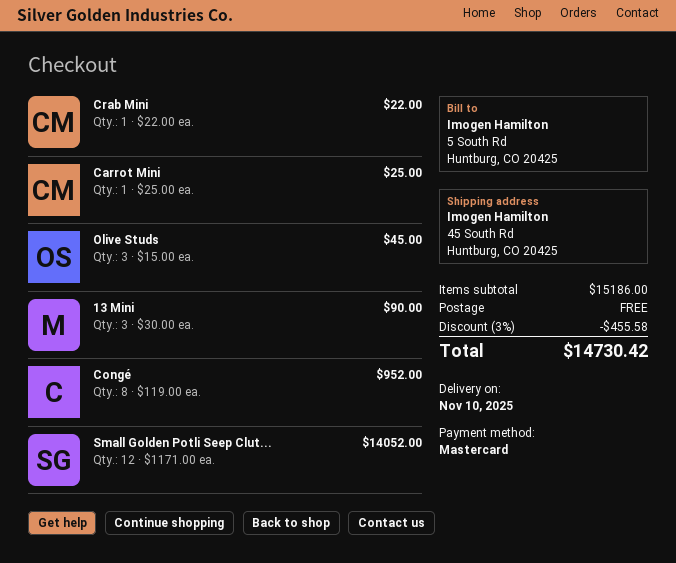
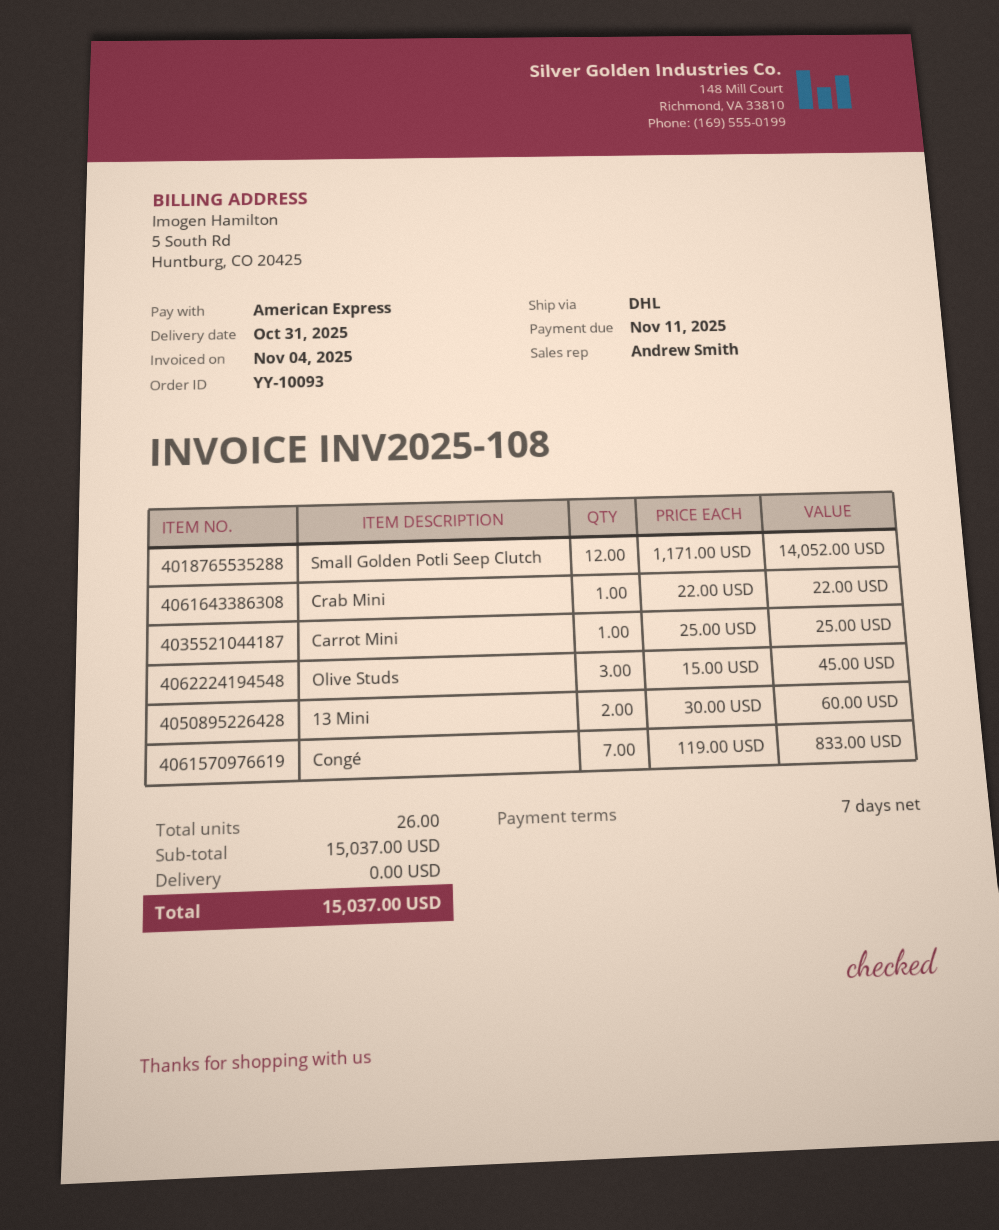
delivery date: 2025-11-10 -> 2025-10-31
payment method: Mastercard -> American Express
13 Mini: 3 x 30.00 = 90.00 -> 2 x 30.00 = 60.00
Congé: 8 x 119.00 = 952.00 -> 7 x 119.00 = 833.00
subtotal: 15186.00 -> 15037.00
discount: 3% = 455.58 -> none
total: 14730.42 -> 15037.00

